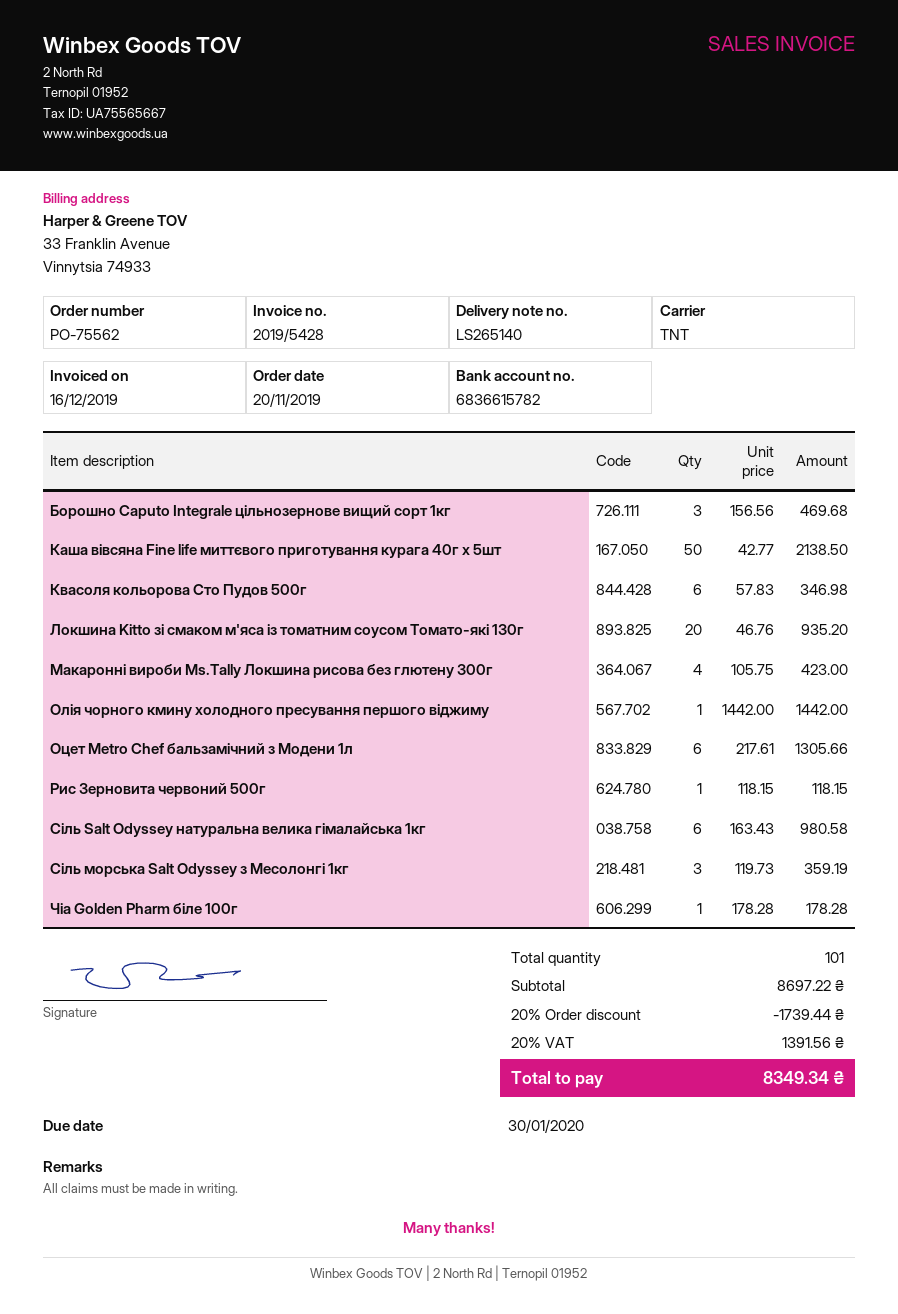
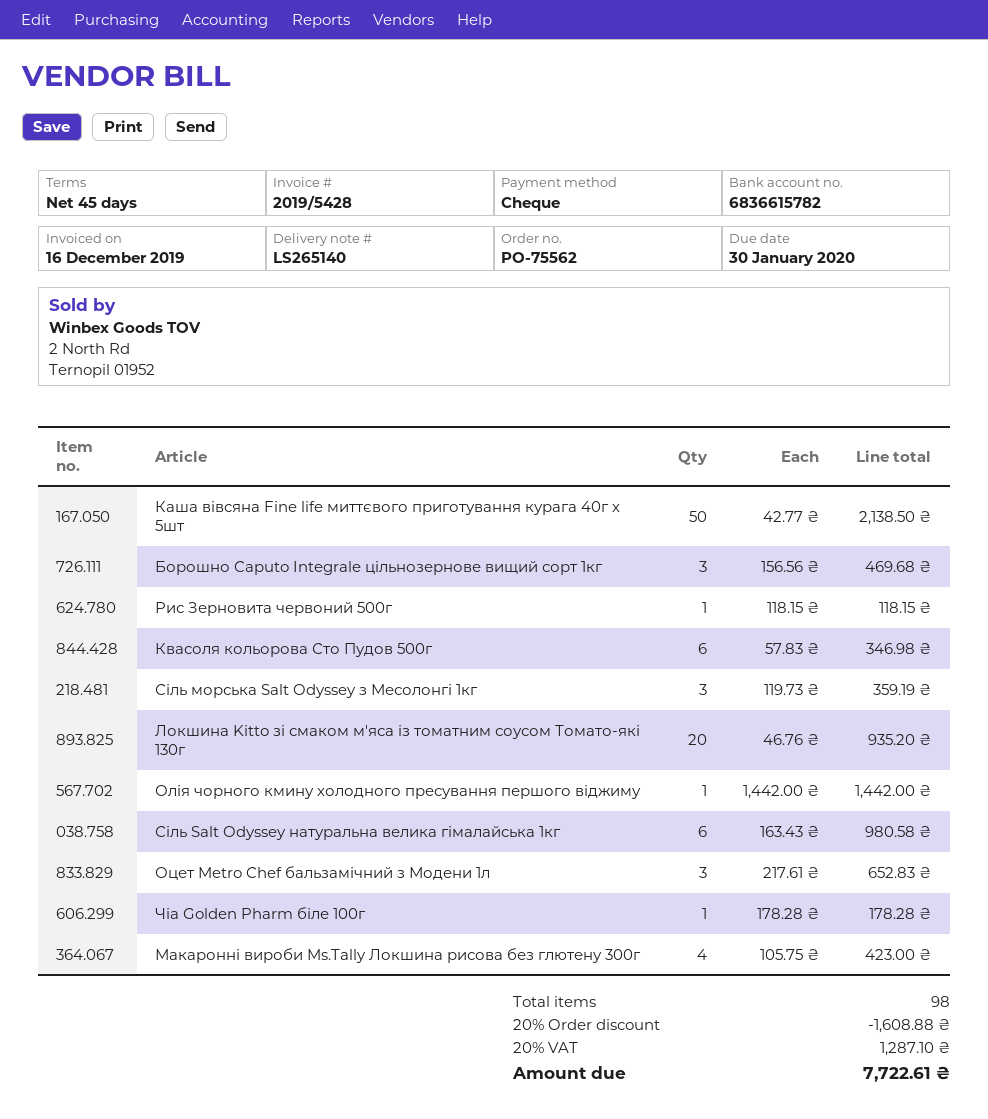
Оцет Metro Chef бальзамічний з Модени 1л: 6 x 217.61 = 1305.66 -> 3 x 217.61 = 652.83
total quantity: 101 -> 98
discount: 20% = 1739.44 -> 20% = 1608.88
tax: 20% = 1391.56 -> 20% = 1287.10
total: 8349.34 -> 7722.61

